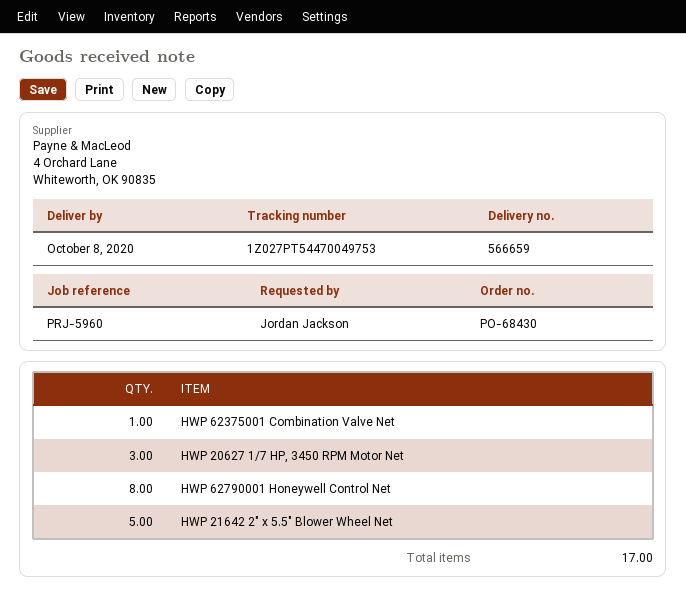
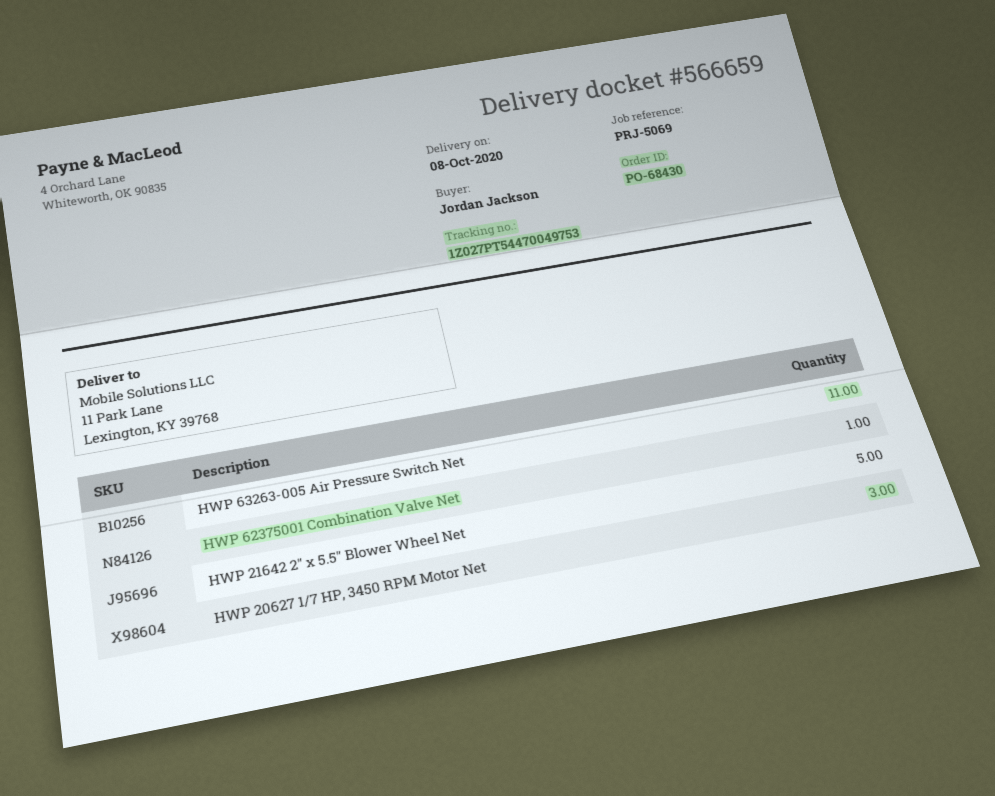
reference: PRJ-5960 -> PRJ-5069
HWP 62790001 Honeywell Control Net: 8 -> none
HWP 63263-005 Air Pressure Switch Net: none -> 11

